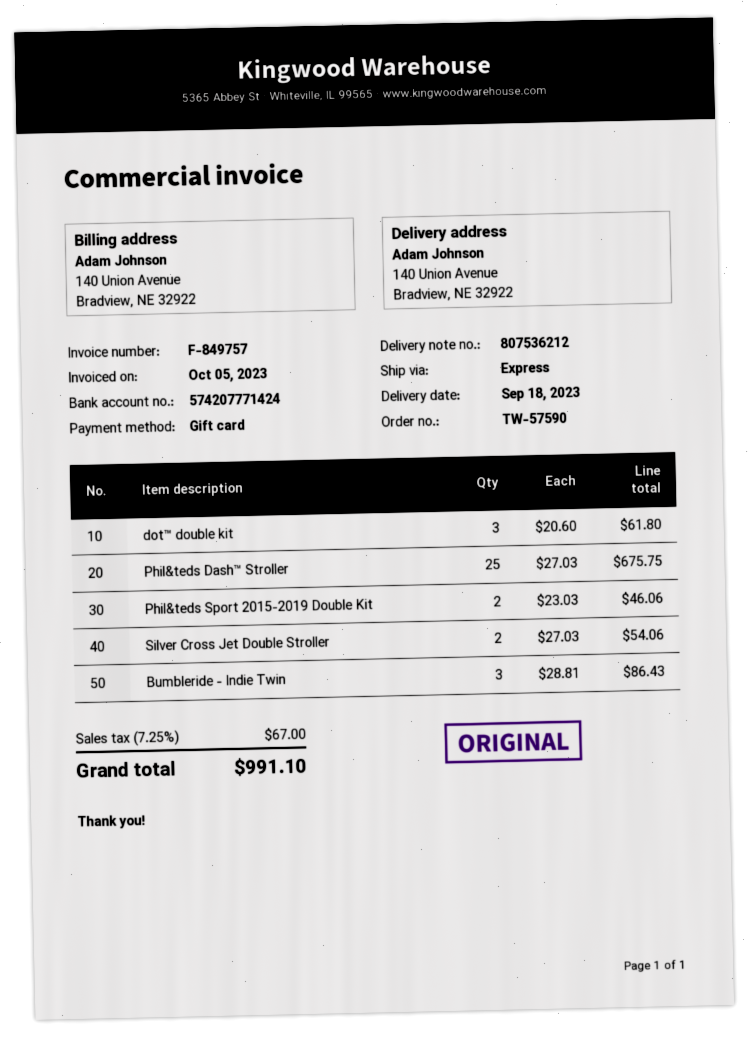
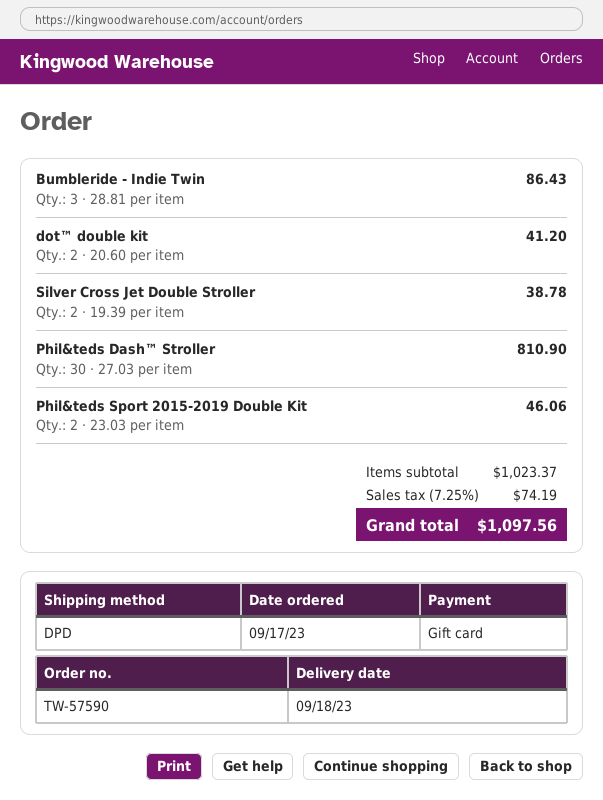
shipping method: express -> DPD
dot™ double kit: 3 x 20.60 = 61.80 -> 2 x 20.60 = 41.20
Phil&teds Dash™ Stroller: 25 x 27.03 = 675.75 -> 30 x 27.03 = 810.90
Silver Cross Jet Double Stroller: 2 x 27.03 = 54.06 -> 2 x 19.39 = 38.78
tax: 7.25% = 67.00 -> 7.25% = 74.19
total: 991.10 -> 1097.56

